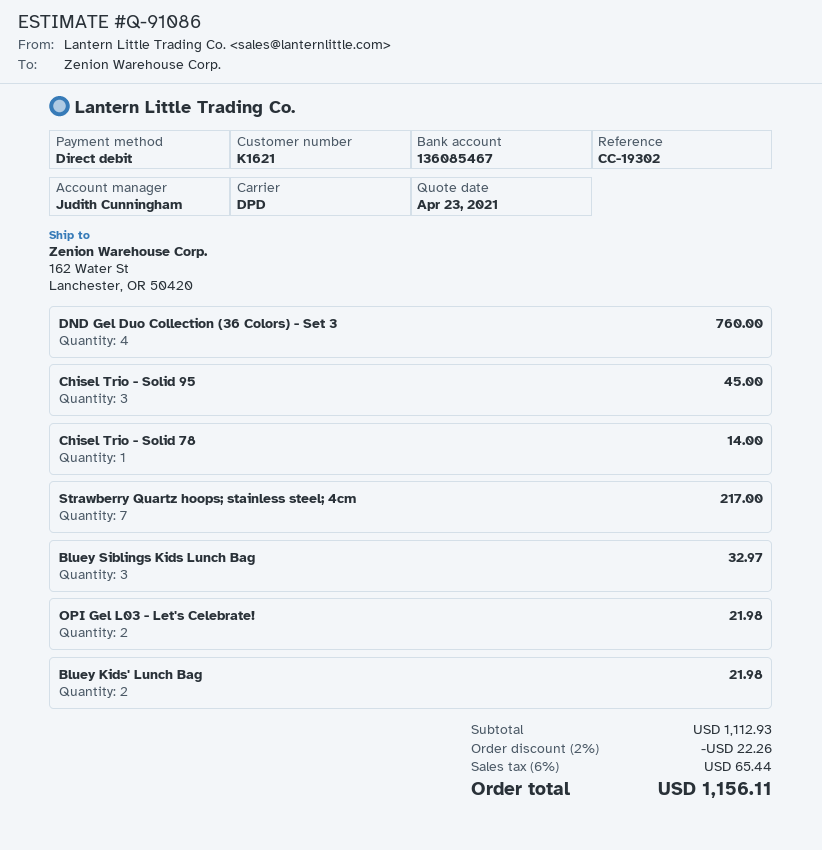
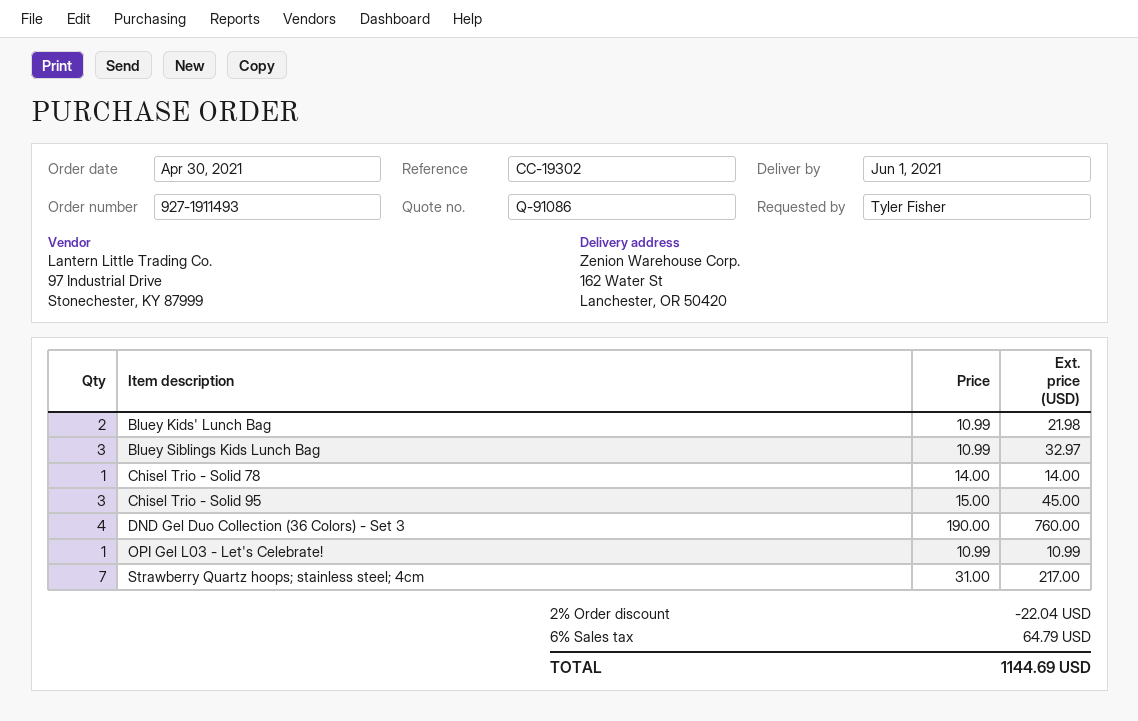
OPI Gel L03 - Let's Celebrate!: 2 for 21.98 -> 1 for 10.99
discount: 2% = 22.26 -> 2% = 22.04
tax: 6% = 65.44 -> 6% = 64.79
total: 1156.11 -> 1144.69

